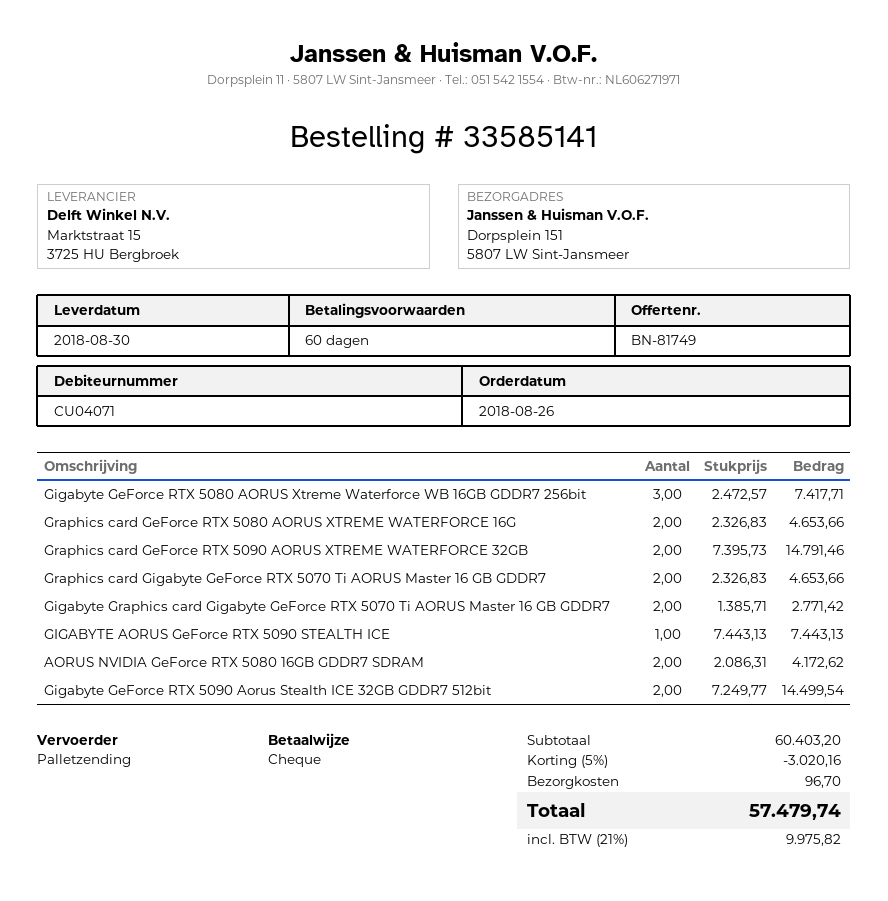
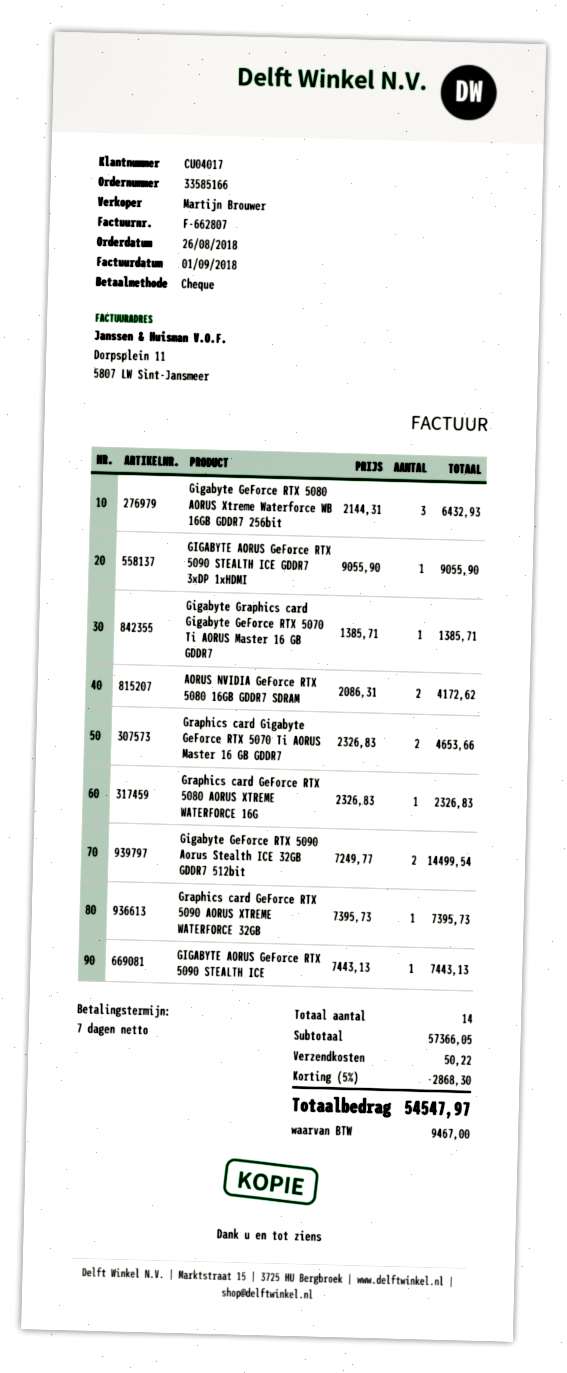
order number: 33585141 -> 33585166
payment terms: 60 days -> 7 days
customer number: CU04071 -> CU04017
Gigabyte GeForce RTX 5080 AORUS Xtreme Waterforce WB 16GB GDDR7 256bit: 3 x 2472.57 = 7417.71 -> 3 x 2144.31 = 6432.93
Graphics card GeForce RTX 5080 AORUS XTREME WATERFORCE 16G: 2 x 2326.83 = 4653.66 -> 1 x 2326.83 = 2326.83
Graphics card GeForce RTX 5090 AORUS XTREME WATERFORCE 32GB: 2 x 7395.73 = 14791.46 -> 1 x 7395.73 = 7395.73
Gigabyte Graphics card Gigabyte GeForce RTX 5070 Ti AORUS Master 16 GB GDDR7: 2 x 1385.71 = 2771.42 -> 1 x 1385.71 = 1385.71
GIGABYTE AORUS GeForce RTX 5090 STEALTH ICE GDDR7 3xDP 1xHDMI: none -> 1 x 9055.90 = 9055.90
subtotal: 60403.20 -> 57366.05
discount: 5% = 3020.16 -> 5% = 2868.30
shipping: 96.70 -> 50.22
tax: 9975.82 -> 9467.00
total: 57479.74 -> 54547.97

